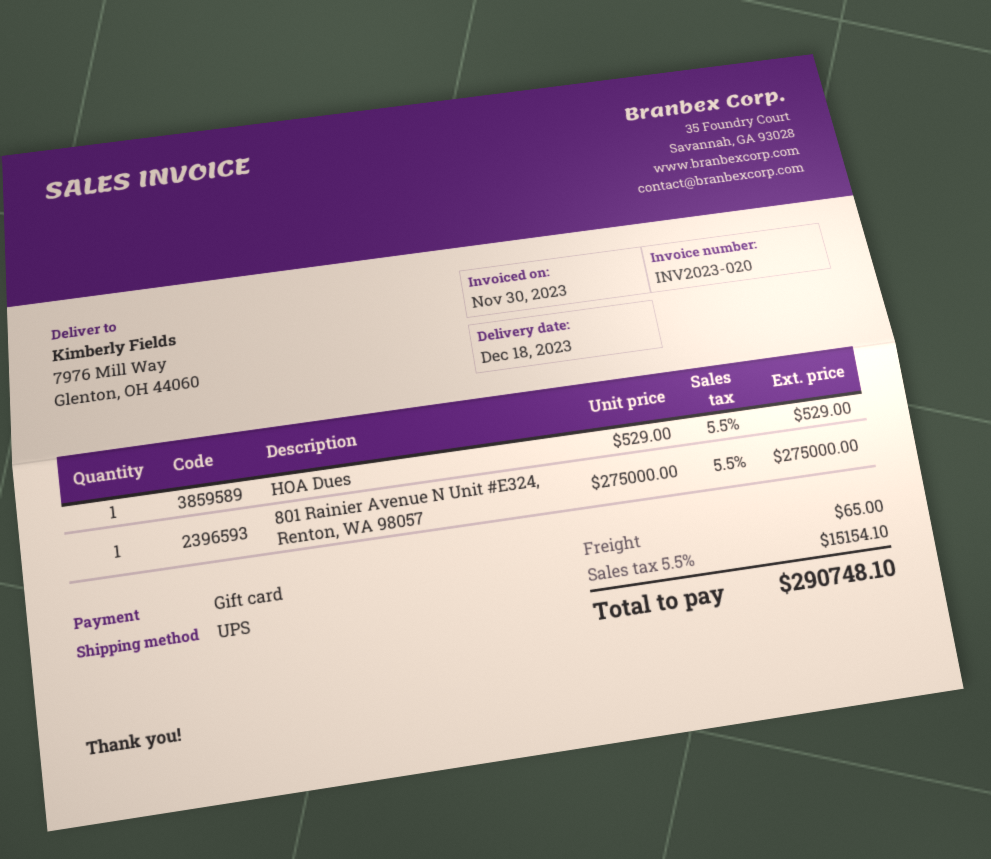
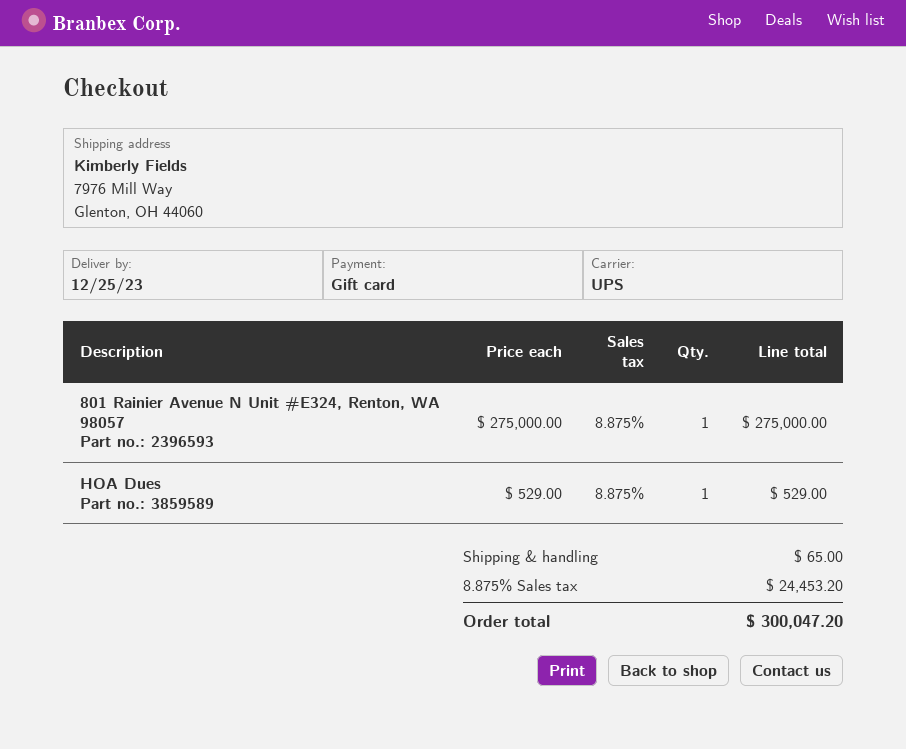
delivery date: 2023-12-18 -> 2023-12-25
tax: 5.5% = 15154.10 -> 8.875% = 24453.20
total: 290748.10 -> 300047.20

